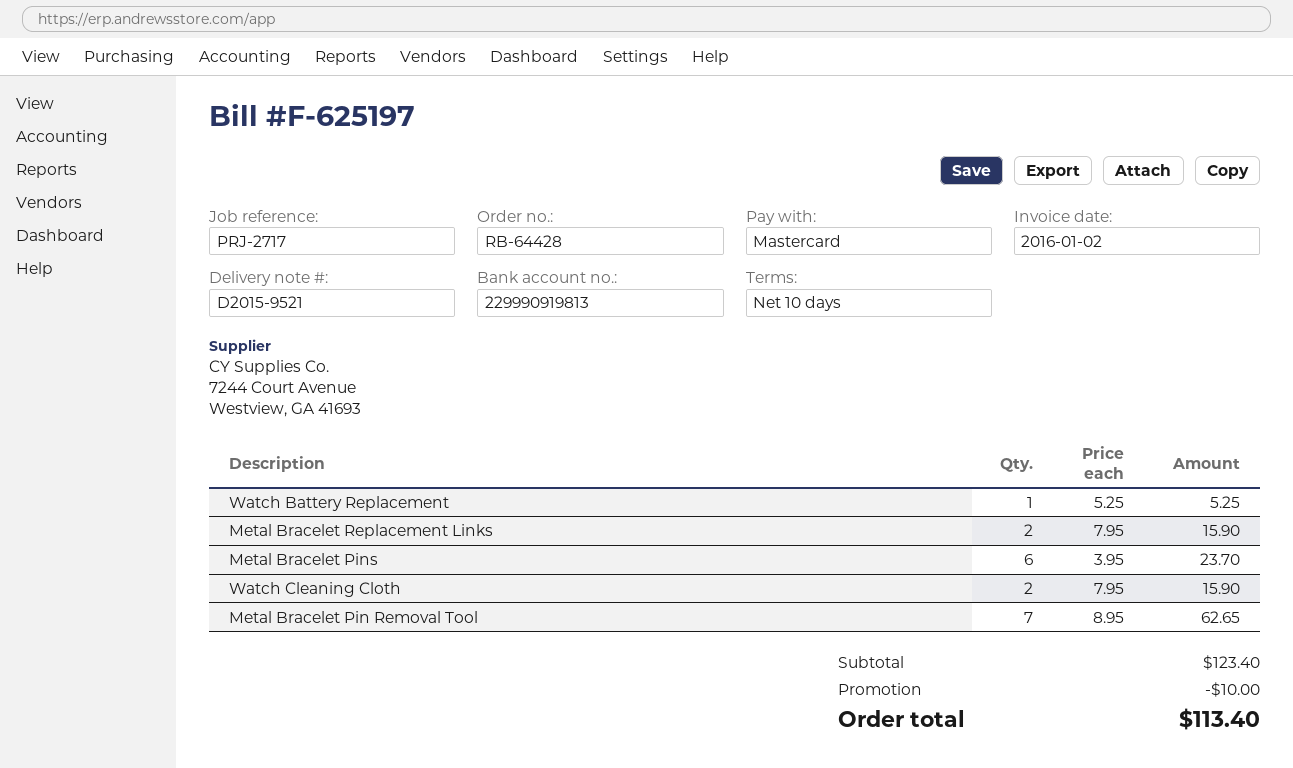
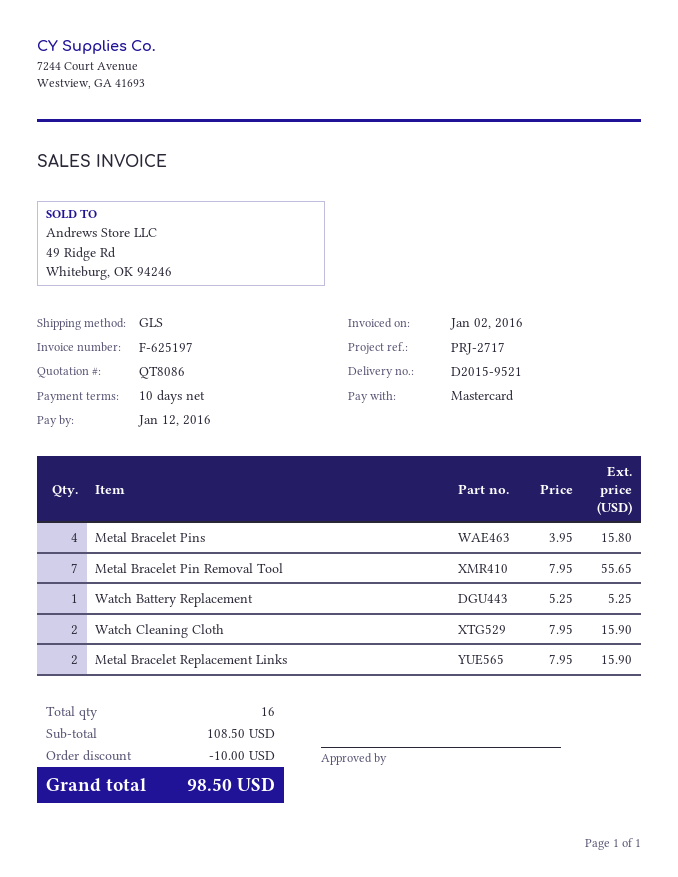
Metal Bracelet Pins: 6 x 3.95 = 23.70 -> 4 x 3.95 = 15.80
Metal Bracelet Pin Removal Tool: 7 x 8.95 = 62.65 -> 7 x 7.95 = 55.65
subtotal: 123.40 -> 108.50
total: 113.40 -> 98.50

